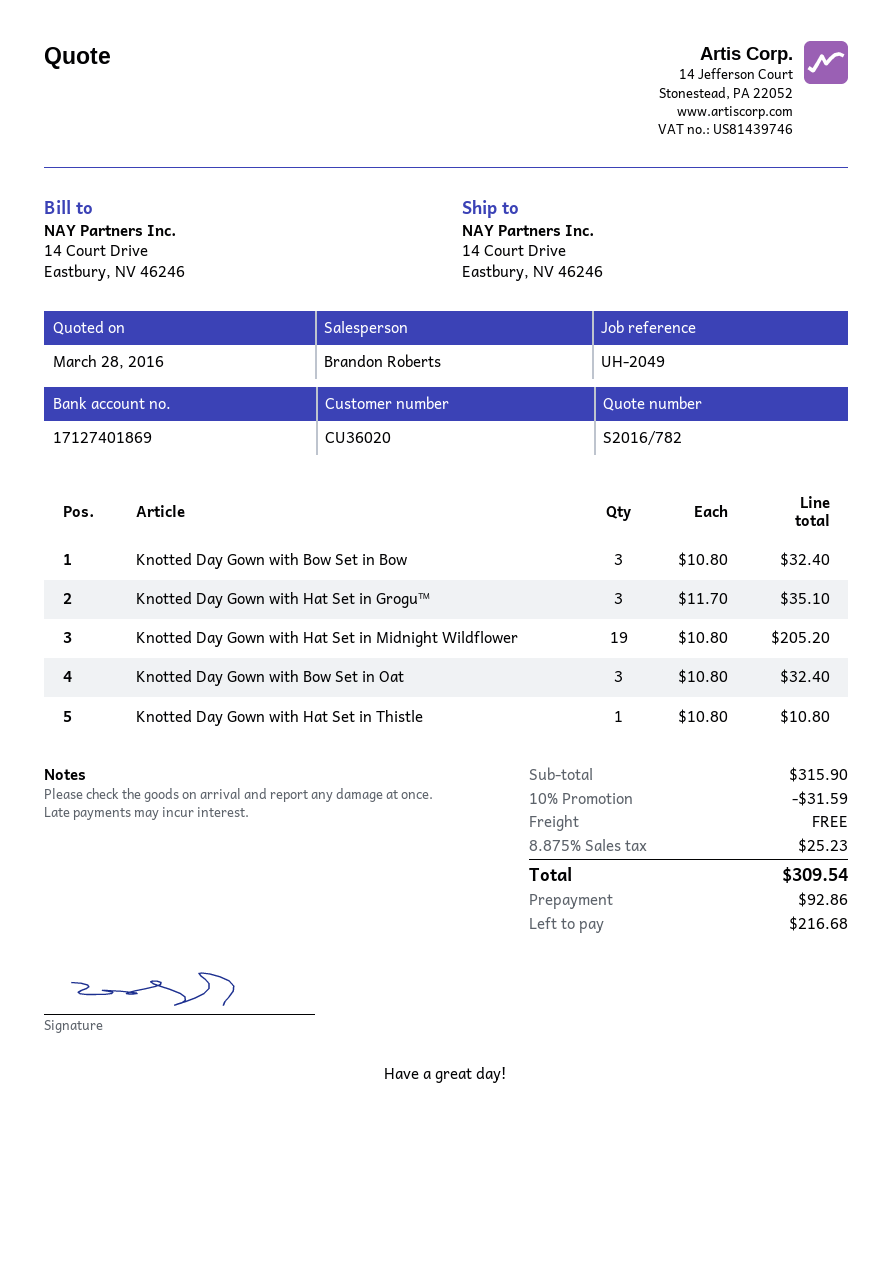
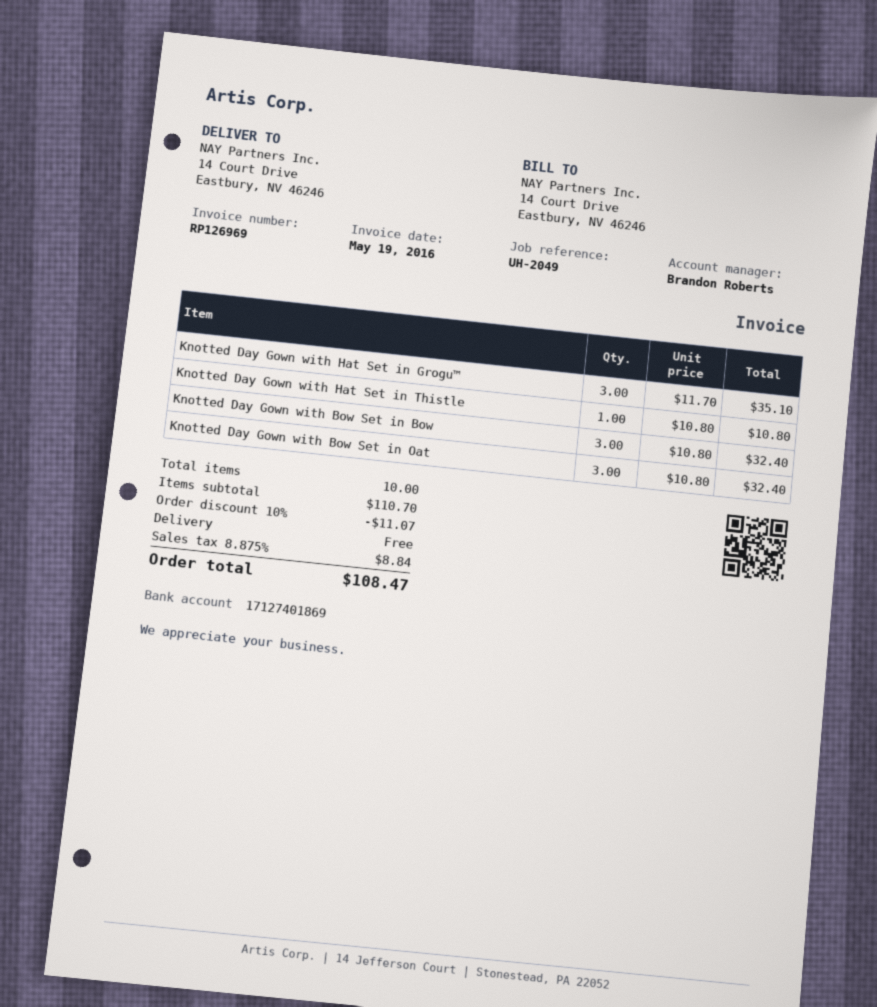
Knotted Day Gown with Hat Set in Midnight Wildflower: 19 x 10.80 = 205.20 -> none
subtotal: 315.90 -> 110.70
discount: 10% = 31.59 -> 10% = 11.07
tax: 8.875% = 25.23 -> 8.875% = 8.84
total: 309.54 -> 108.47

